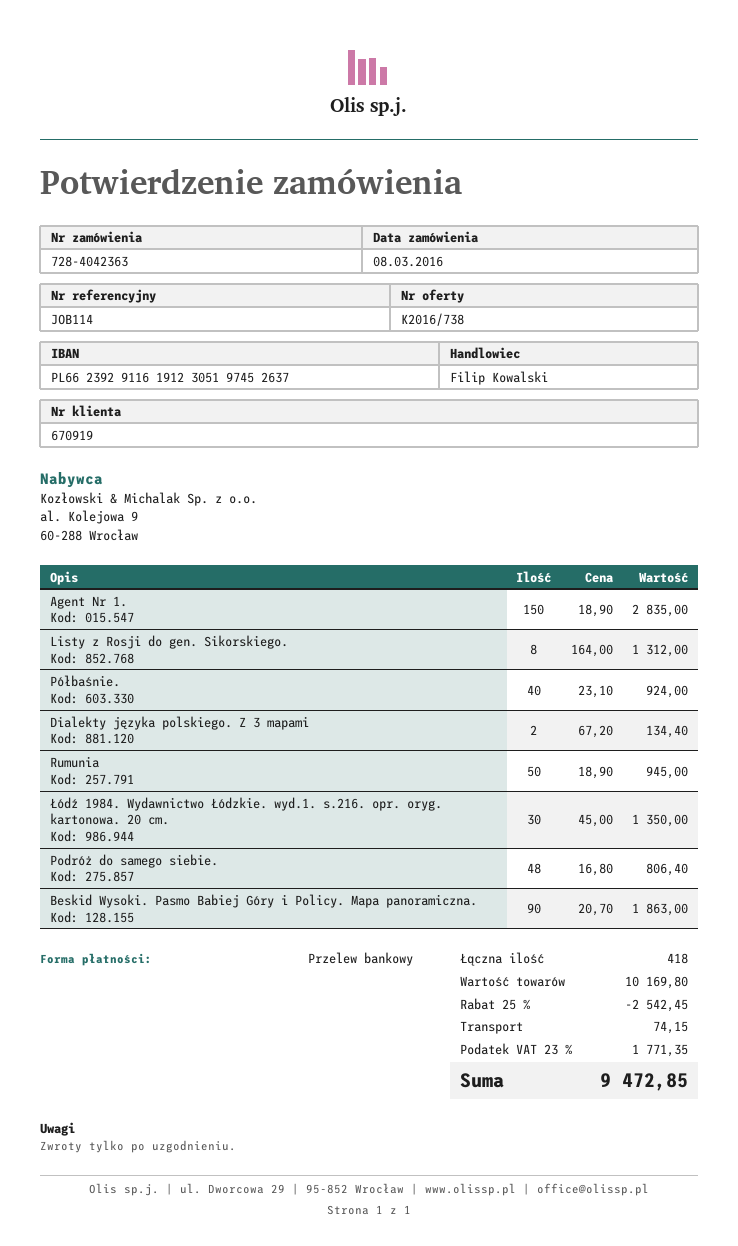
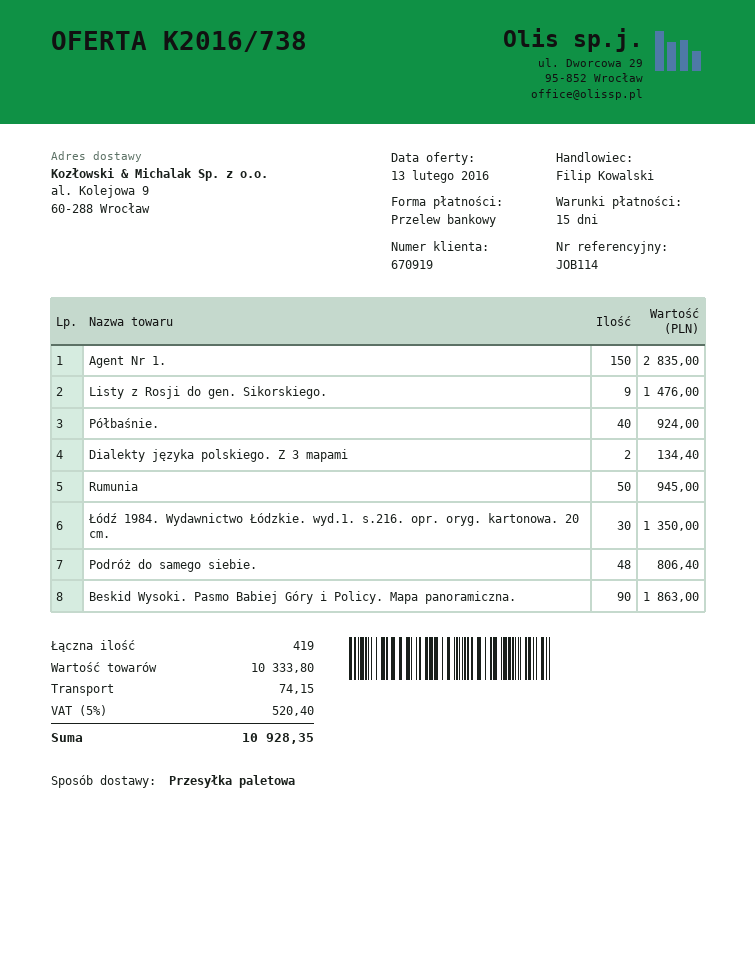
Listy z Rosji do gen. Sikorskiego.: 8 for 1312.00 -> 9 for 1476.00
total quantity: 418 -> 419
subtotal: 10169.80 -> 10333.80
discount: 25% = 2542.45 -> none
tax: 23% = 1771.35 -> 5% = 520.40
total: 9472.85 -> 10928.35

